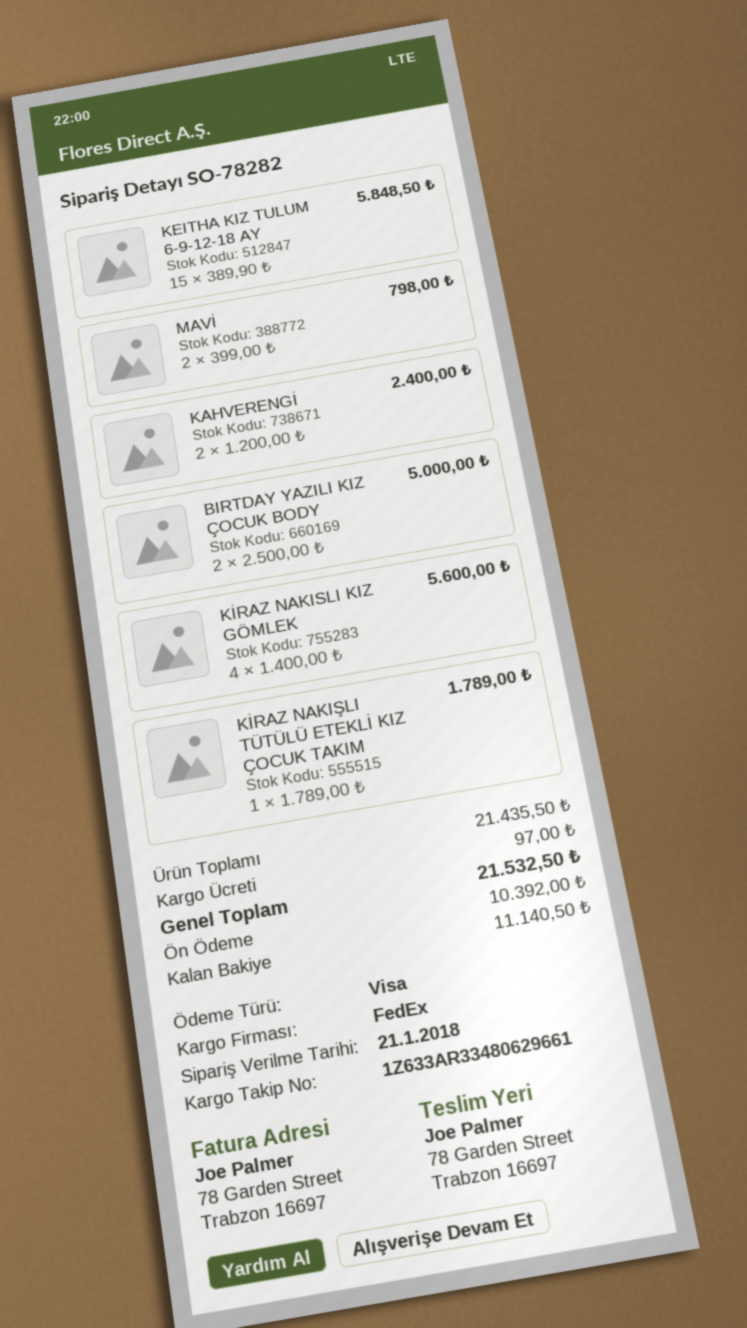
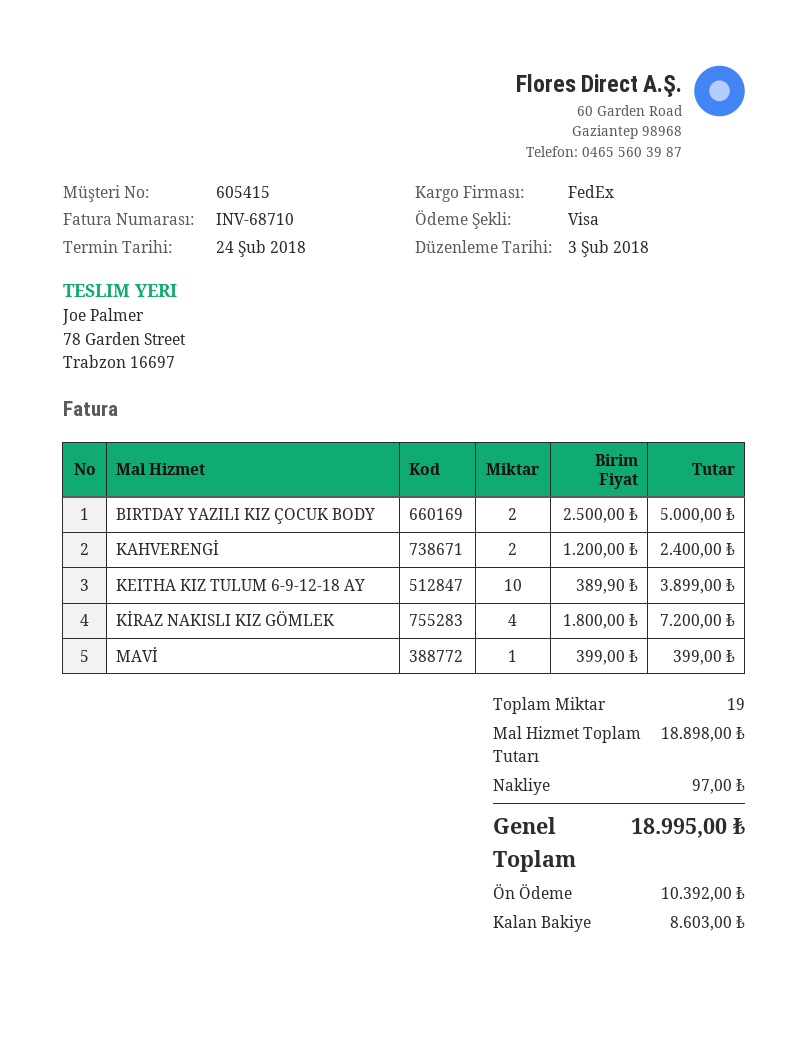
KEITHA KIZ TULUM 6-9-12-18 AY: 15 x 389.90 = 5848.50 -> 10 x 389.90 = 3899.00
MAVİ: 2 x 399.00 = 798.00 -> 1 x 399.00 = 399.00
KİRAZ NAKISLI KIZ GÖMLEK: 4 x 1400.00 = 5600.00 -> 4 x 1800.00 = 7200.00
KİRAZ NAKIŞLI TÜTÜLÜ ETEKLİ KIZ ÇOCUK TAKIM: 1 x 1789.00 = 1789.00 -> none
subtotal: 21435.50 -> 18898.00
total: 21532.50 -> 18995.00
balance: 11140.50 -> 8603.00

